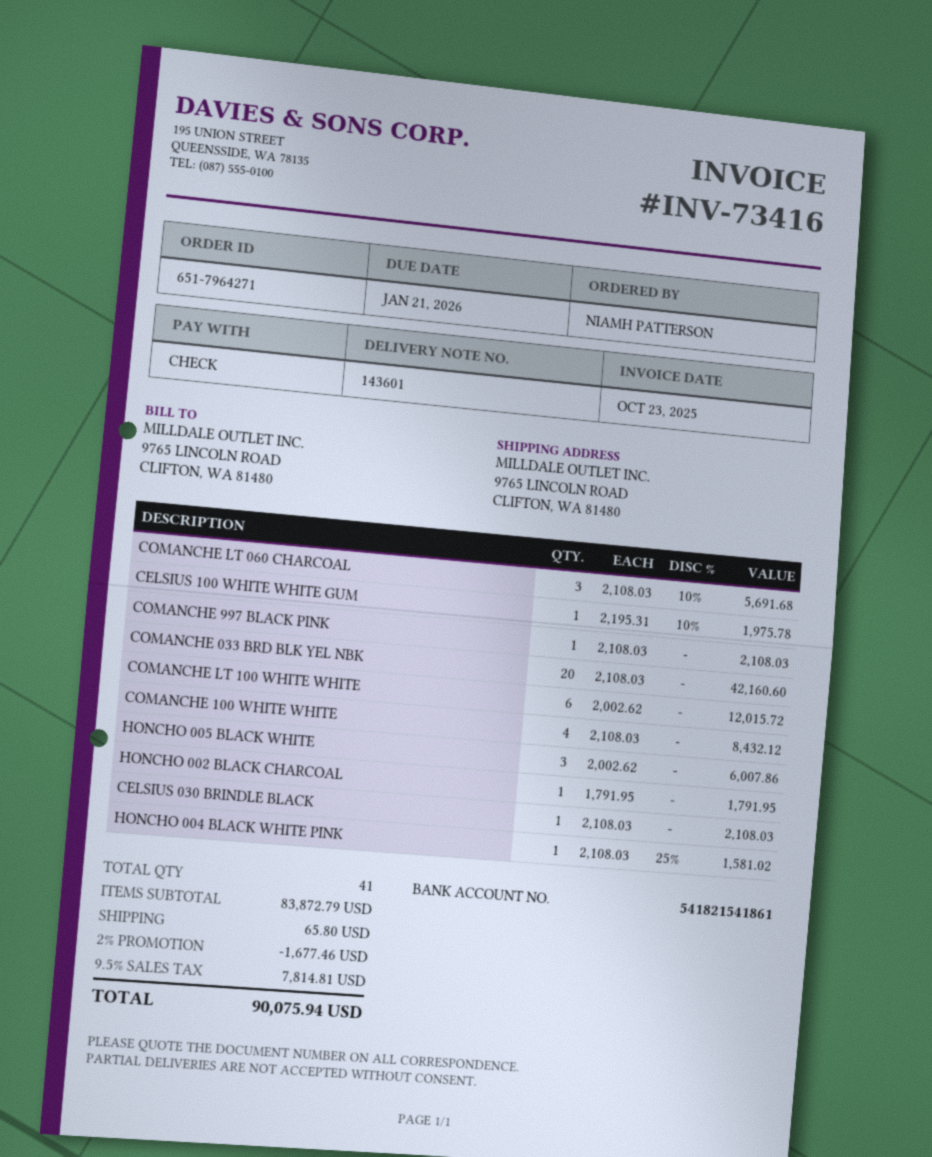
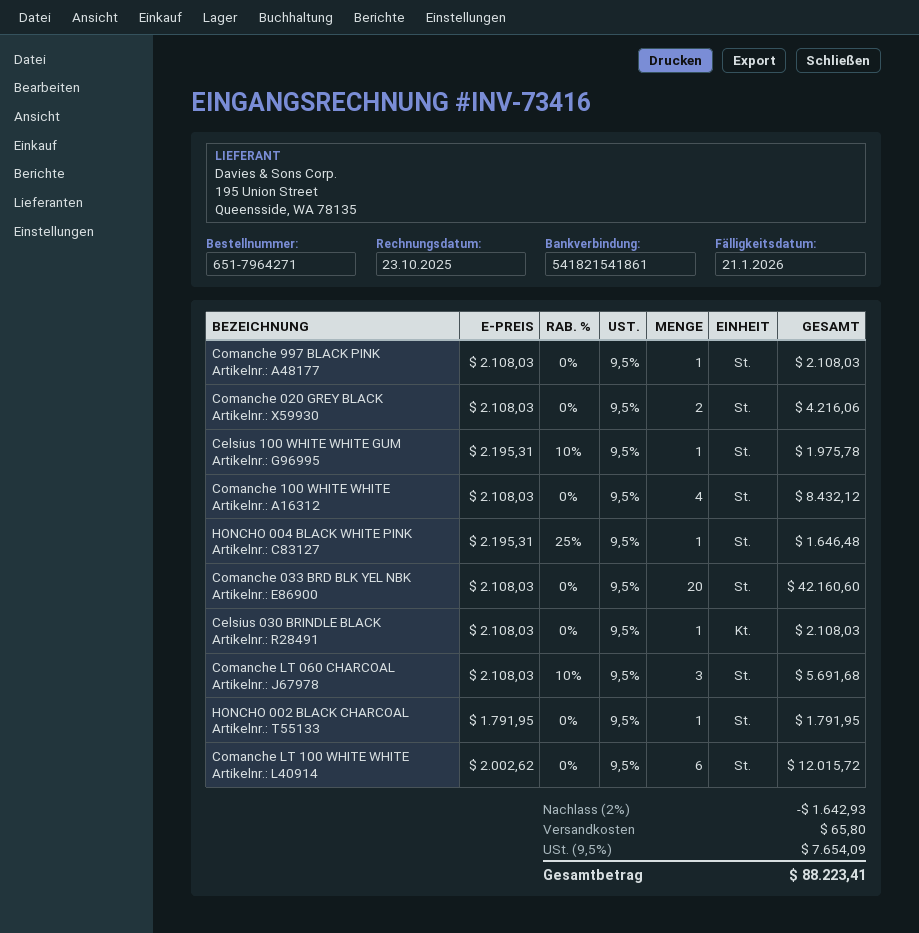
HONCHO 005 BLACK WHITE: 3 x 2002.62 = 6007.86 -> none
HONCHO 004 BLACK WHITE PINK: 1 x 2108.03 - 25% = 1581.02 -> 1 x 2195.31 - 25% = 1646.48
Comanche 020 GREY BLACK: none -> 2 x 2108.03 = 4216.06
discount: 2% = 1677.46 -> 2% = 1642.93
tax: 9.5% = 7814.81 -> 9.5% = 7654.09
total: 90075.94 -> 88223.41

